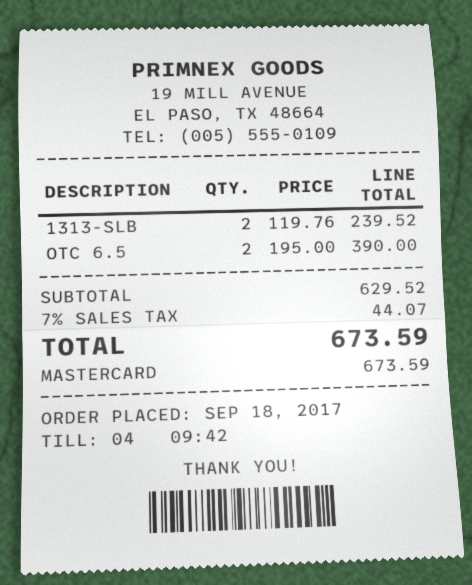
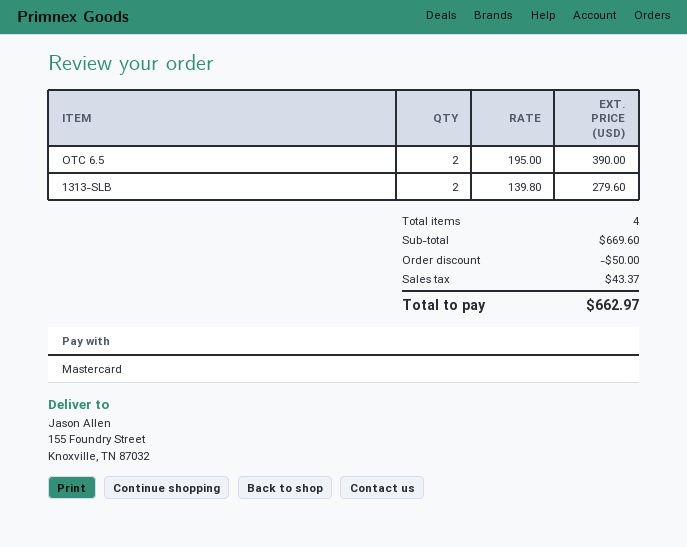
1313-SLB: 2 x 119.76 = 239.52 -> 2 x 139.80 = 279.60
subtotal: 629.52 -> 669.60
discount: none -> 50.00
tax: 44.07 -> 43.37
total: 673.59 -> 662.97

